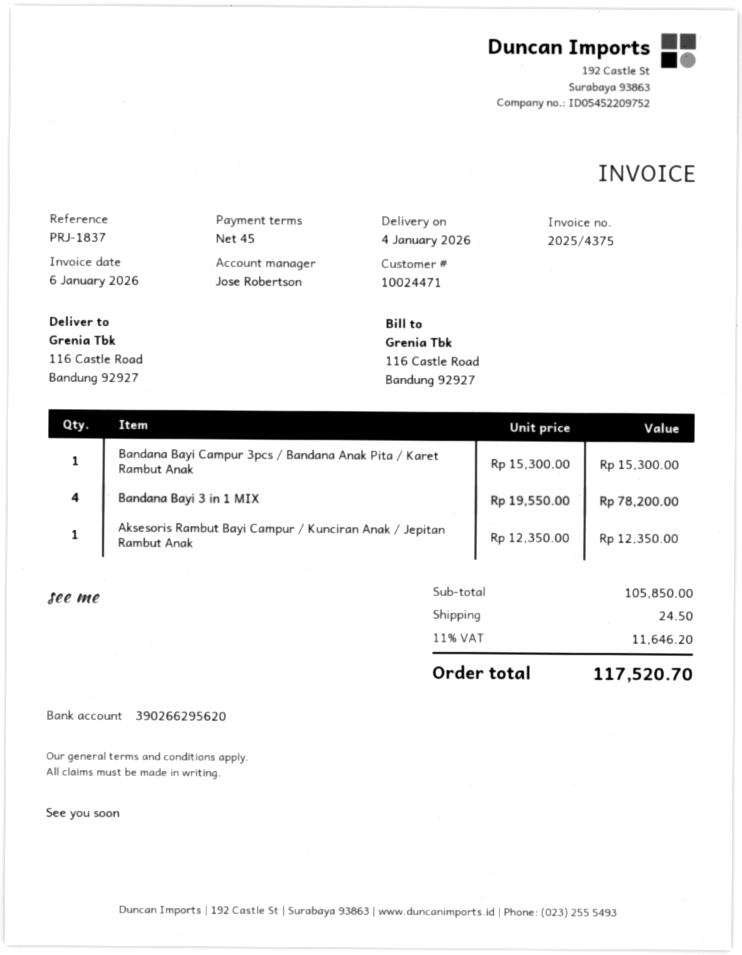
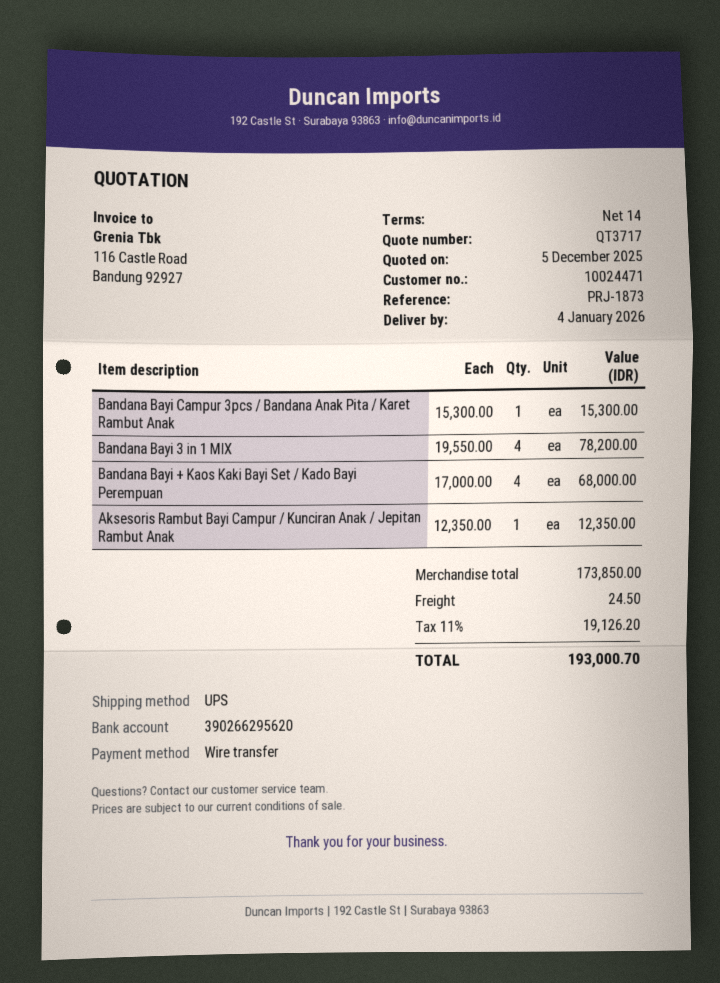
payment terms: 45 days -> 14 days
reference: PRJ-1837 -> PRJ-1873
Bandana Bayi + Kaos Kaki Bayi Set / Kado Bayi Perempuan: none -> 4 x 17000.00 = 68000.00
subtotal: 105850.00 -> 173850.00
tax: 11% = 11646.20 -> 11% = 19126.20
total: 117520.70 -> 193000.70

